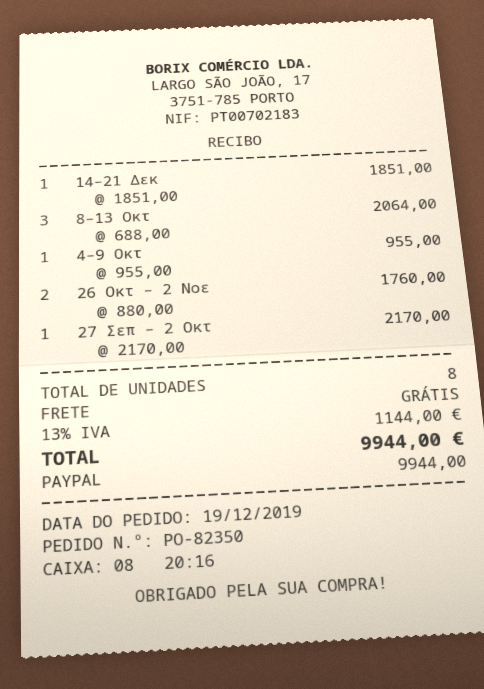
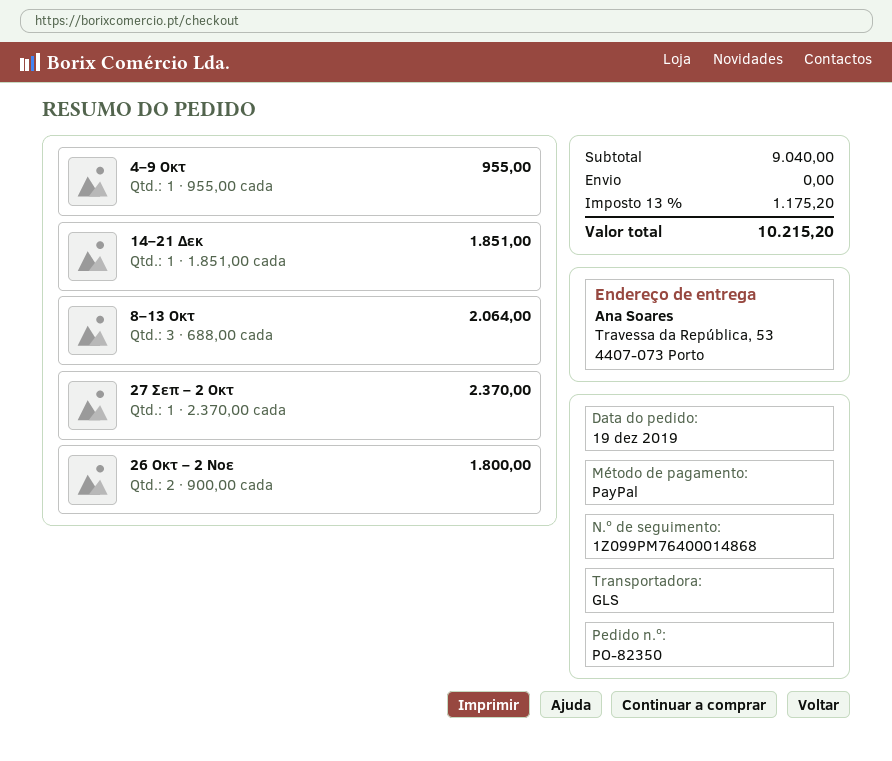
26 Οκτ – 2 Νοε: 2 x 880.00 = 1760.00 -> 2 x 900.00 = 1800.00
27 Σεπ – 2 Οκτ: 1 x 2170.00 = 2170.00 -> 1 x 2370.00 = 2370.00
tax: 13% = 1144.00 -> 13% = 1175.20
total: 9944.00 -> 10215.20

